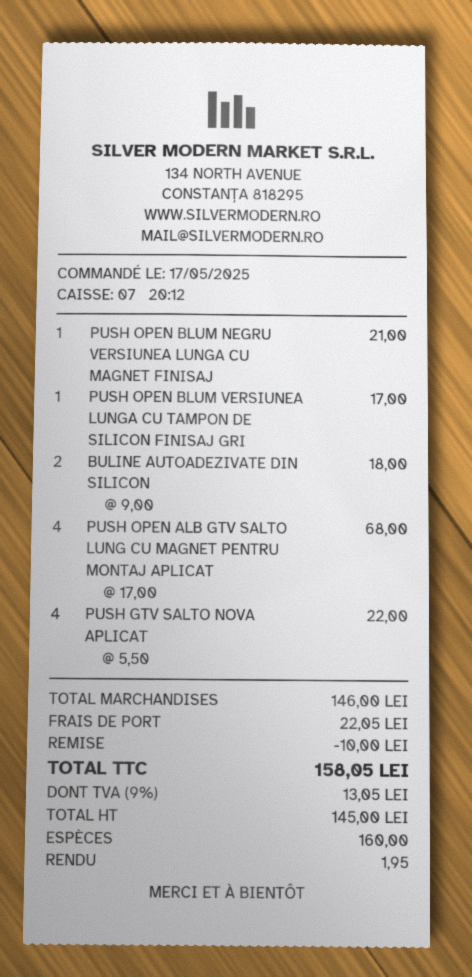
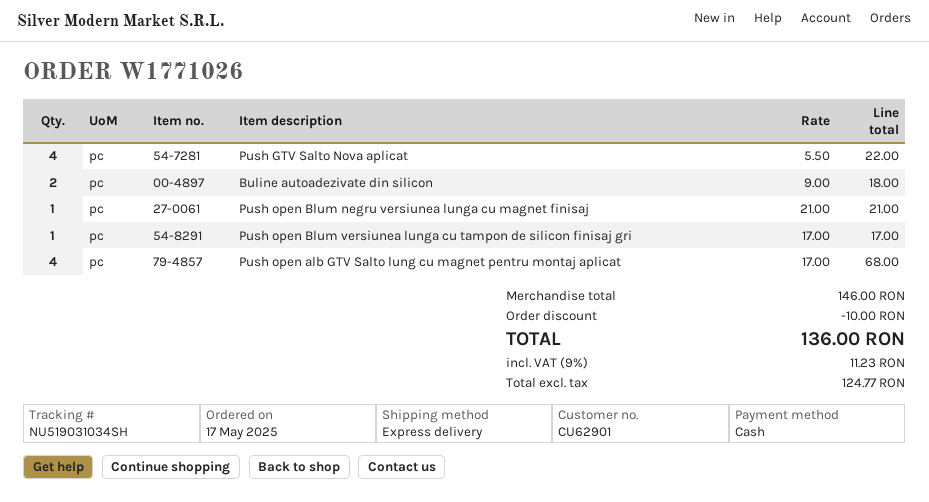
shipping: 22.05 -> none
net: 145.00 -> 124.77
tax: 9% = 13.05 -> 9% = 11.23
total: 158.05 -> 136.00

